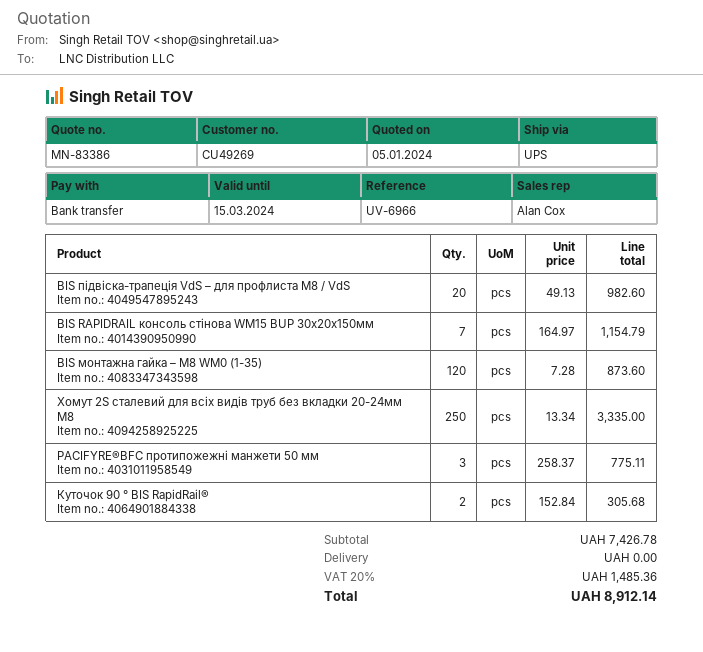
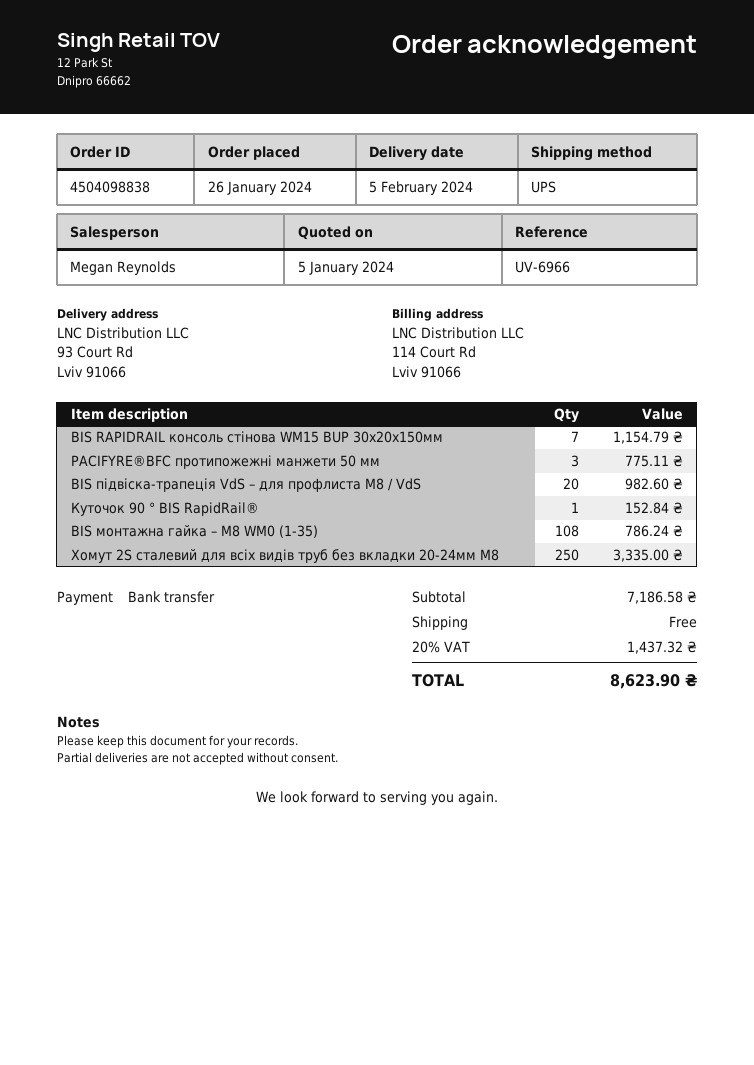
sales rep: Alan Cox -> Megan Reynolds
BIS монтажна гайка – М8 WM0 (1-35): 120 for 873.60 -> 108 for 786.24
Куточок 90 ° BIS RapidRail®: 2 for 305.68 -> 1 for 152.84
subtotal: 7426.78 -> 7186.58
tax: 20% = 1485.36 -> 20% = 1437.32
total: 8912.14 -> 8623.90

